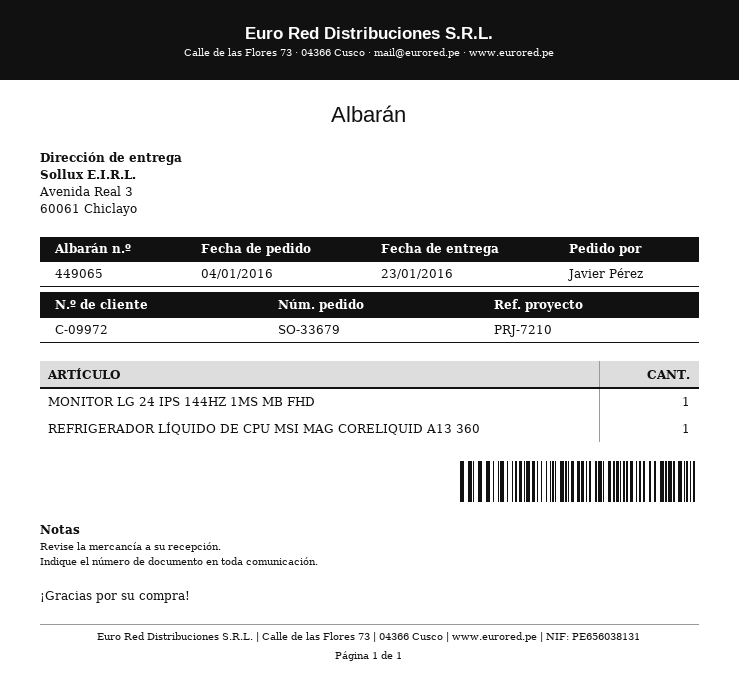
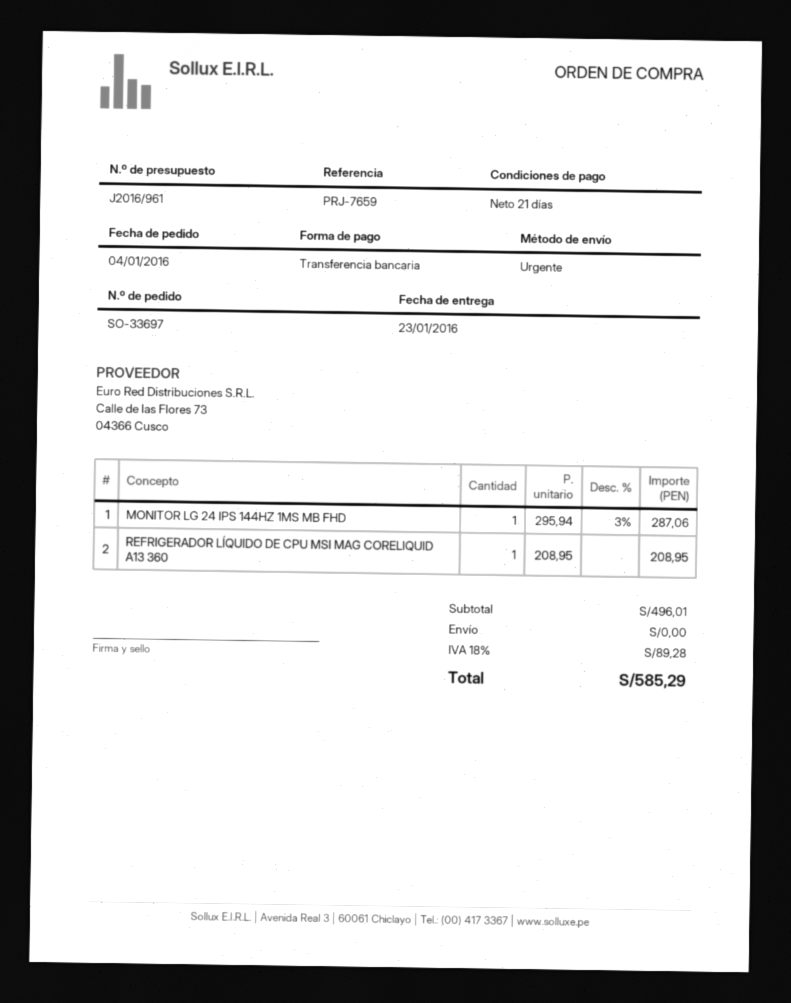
order number: SO-33679 -> SO-33697
reference: PRJ-7210 -> PRJ-7659

